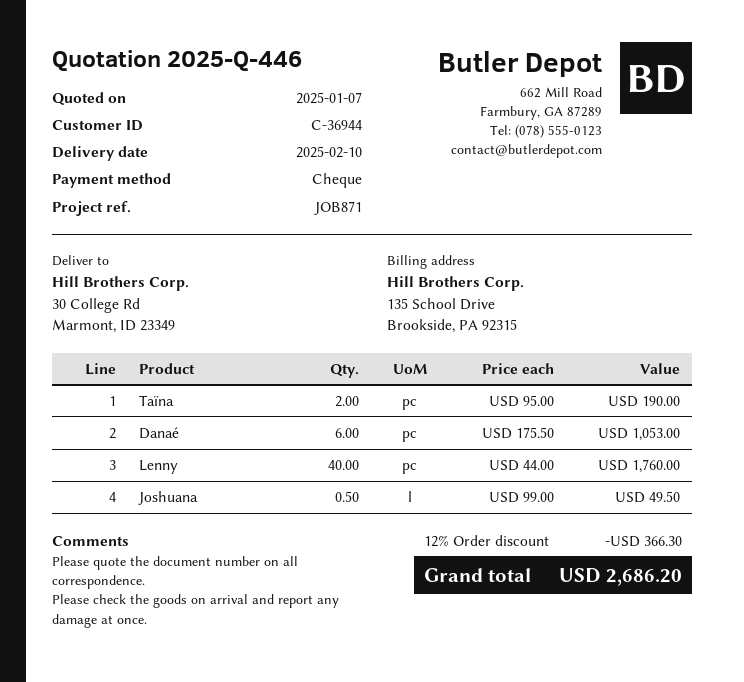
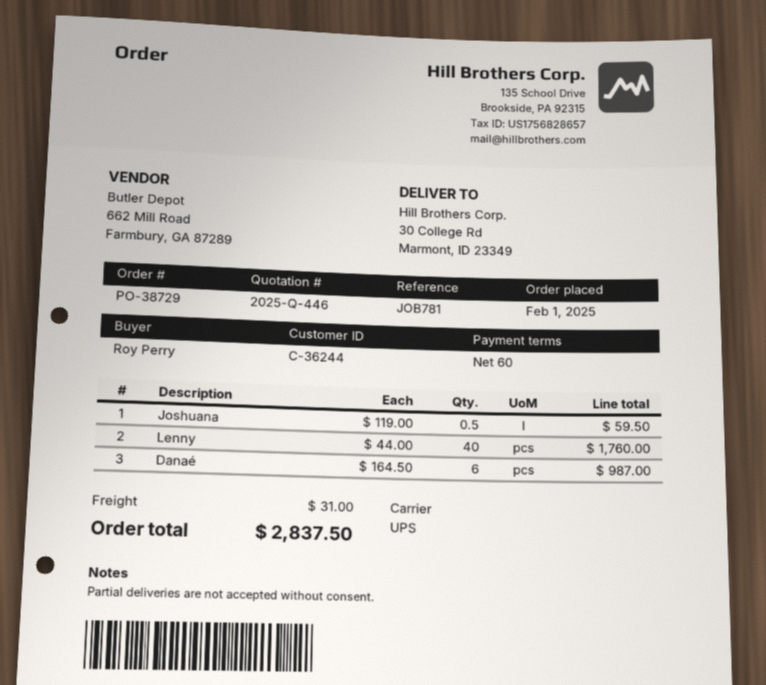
customer number: C-36944 -> C-36244
reference: JOB871 -> JOB781
Taïna: 2 x 95.00 = 190.00 -> none
Danaé: 6 x 175.50 = 1053.00 -> 6 x 164.50 = 987.00
Joshuana: 0.5 x 99.00 = 49.50 -> 0.5 x 119.00 = 59.50
discount: 12% = 366.30 -> none
shipping: none -> 31.00
total: 2686.20 -> 2837.50

